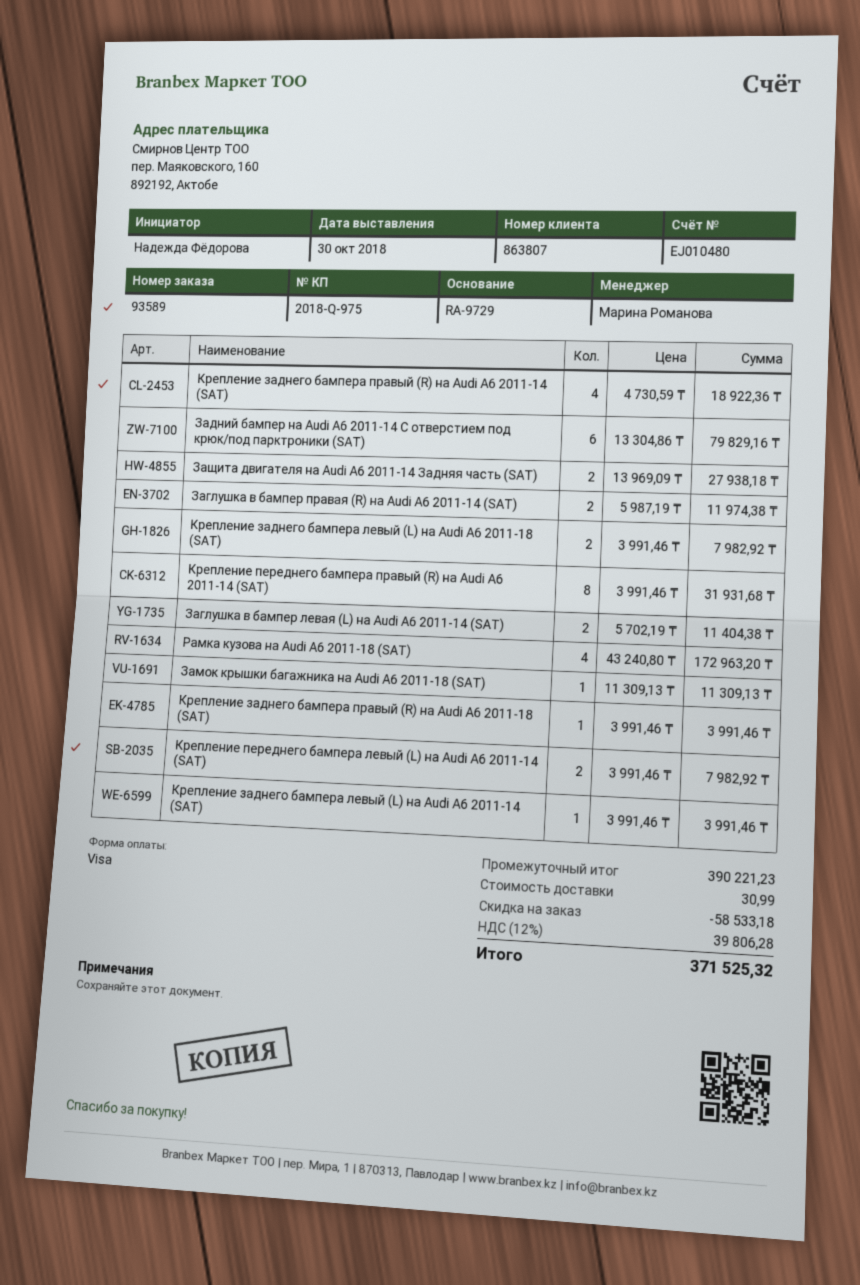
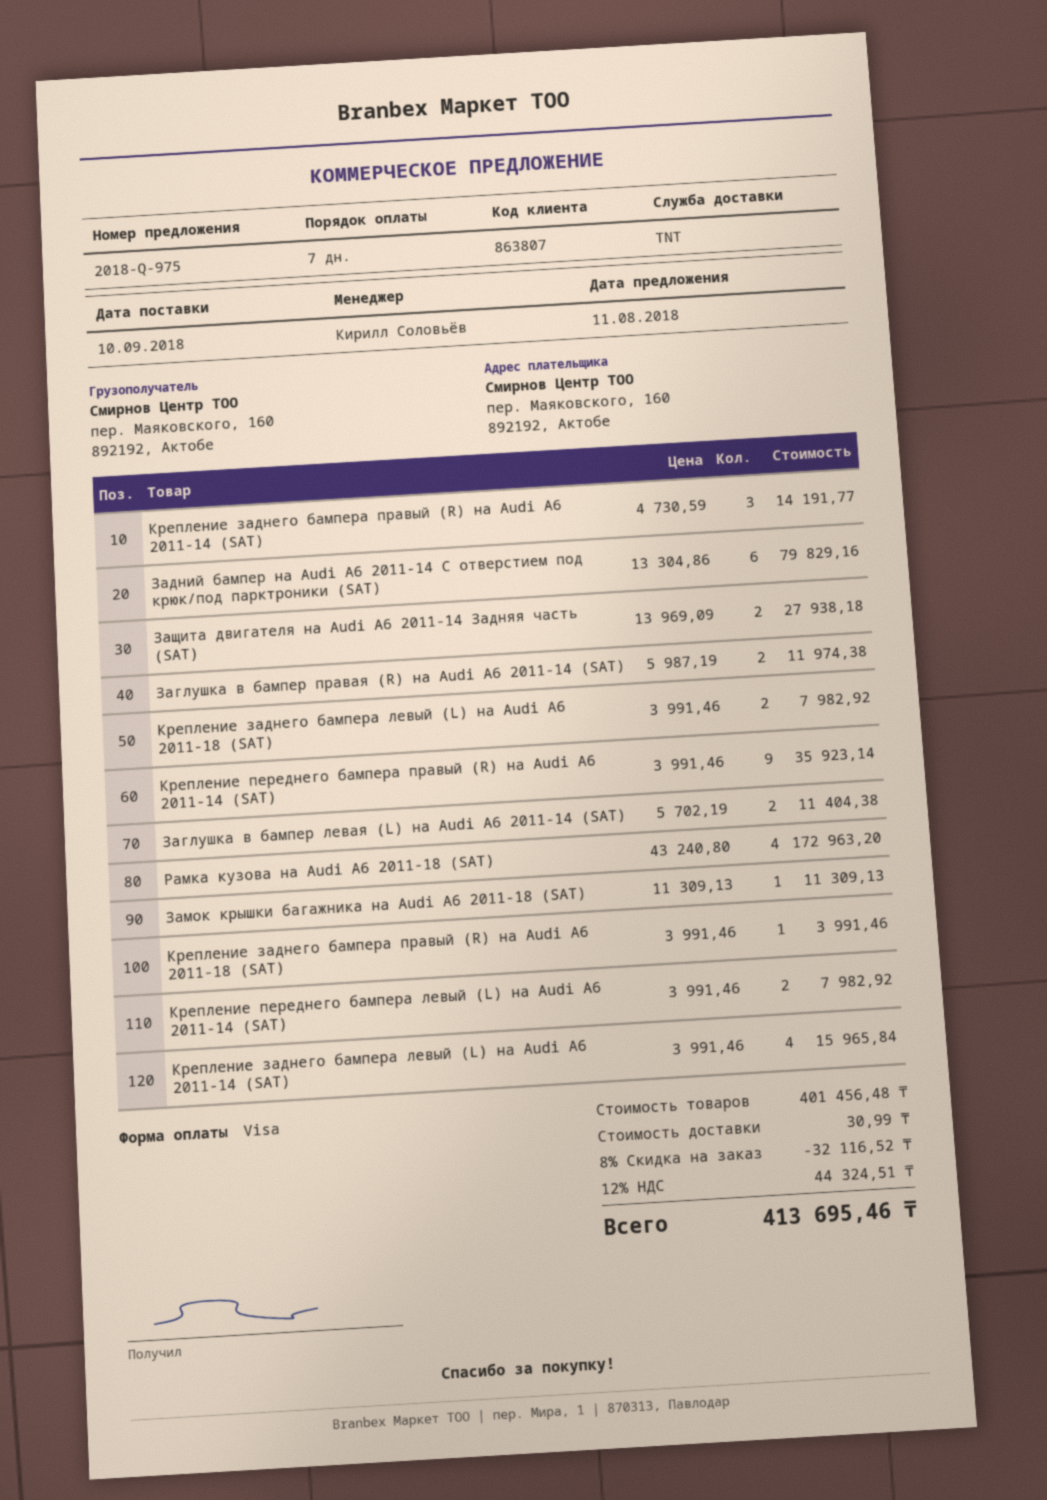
sales rep: Марина Романова -> Кирилл Соловьёв
Крепление заднего бампера правый (R) на Audi A6 2011-14 (SAT): 4 x 4730.59 = 18922.36 -> 3 x 4730.59 = 14191.77
Крепление переднего бампера правый (R) на Audi A6 2011-14 (SAT): 8 x 3991.46 = 31931.68 -> 9 x 3991.46 = 35923.14
Крепление заднего бампера левый (L) на Audi A6 2011-14 (SAT): 1 x 3991.46 = 3991.46 -> 4 x 3991.46 = 15965.84
subtotal: 390221.23 -> 401456.48
discount: 58533.18 -> 32116.52
tax: 12% = 39806.28 -> 12% = 44324.51
total: 371525.32 -> 413695.46

